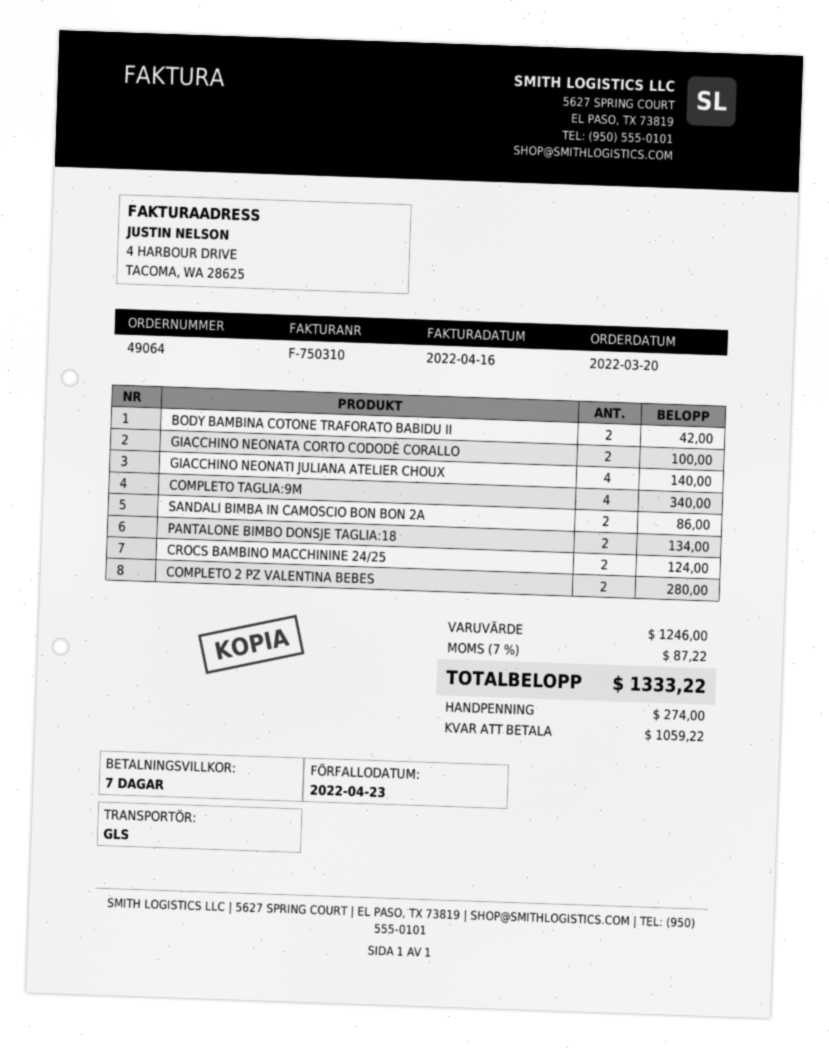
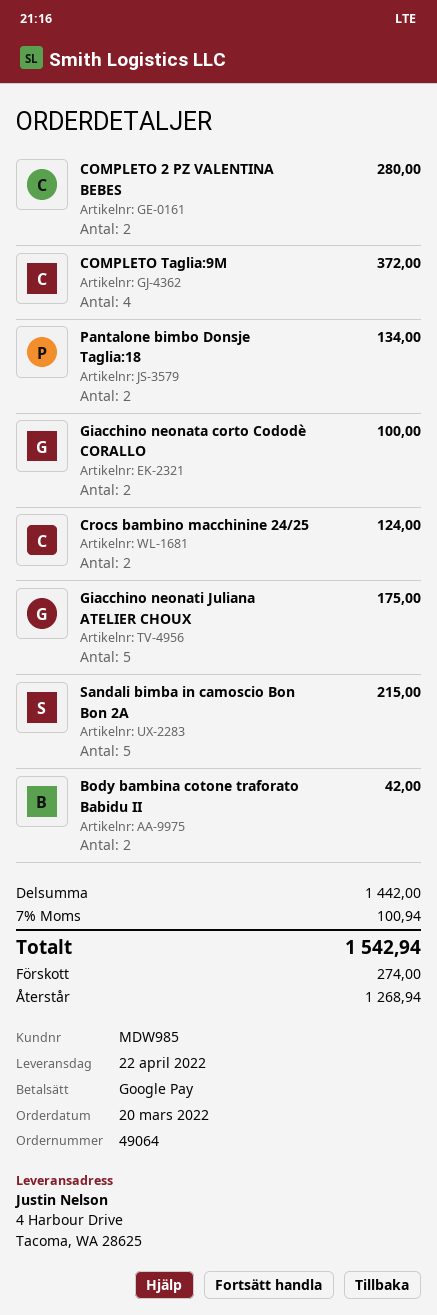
GIACCHINO NEONATI JULIANA ATELIER CHOUX: 4 for 140.00 -> 5 for 175.00
COMPLETO TAGLIA:9M: 4 for 340.00 -> 4 for 372.00
SANDALI BIMBA IN CAMOSCIO BON BON 2A: 2 for 86.00 -> 5 for 215.00
subtotal: 1246.00 -> 1442.00
tax: 7% = 87.22 -> 7% = 100.94
total: 1333.22 -> 1542.94
balance: 1059.22 -> 1268.94

